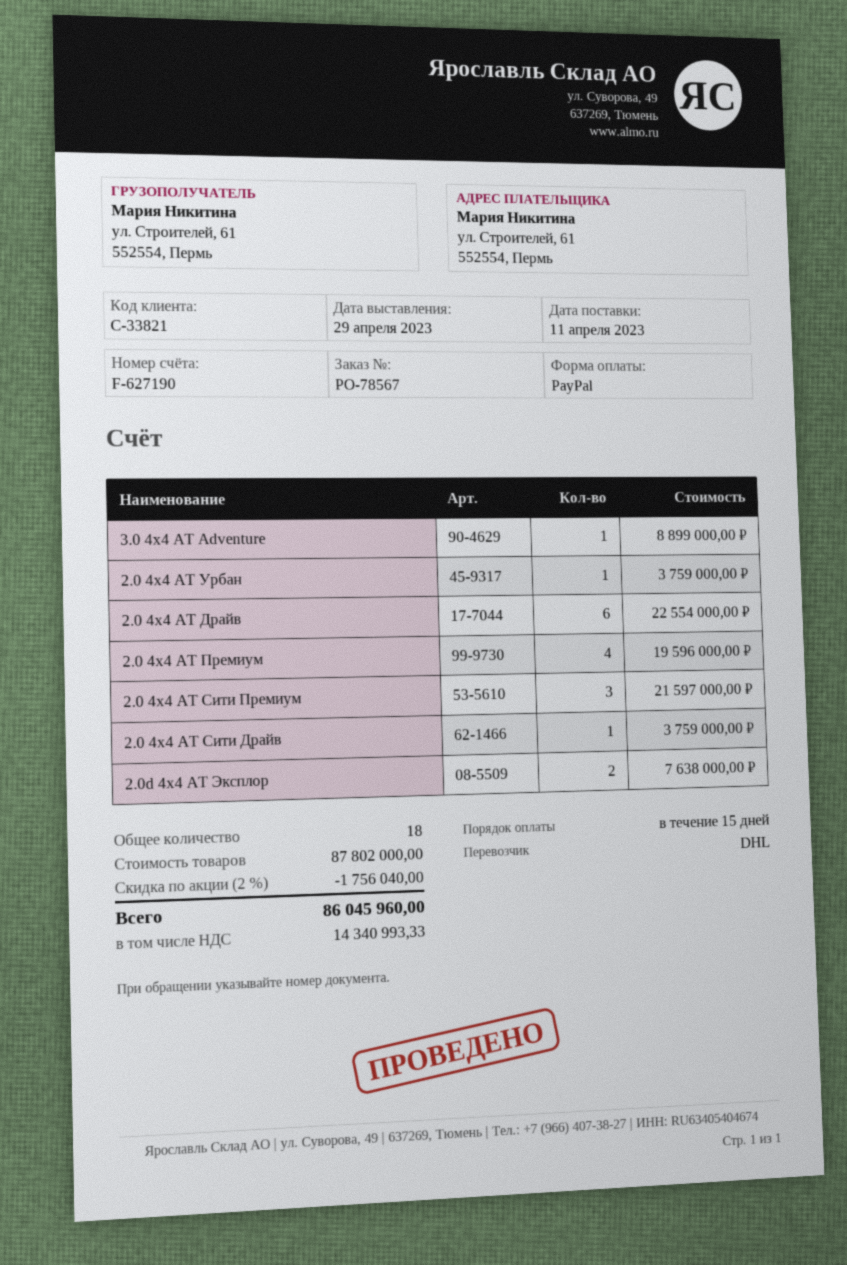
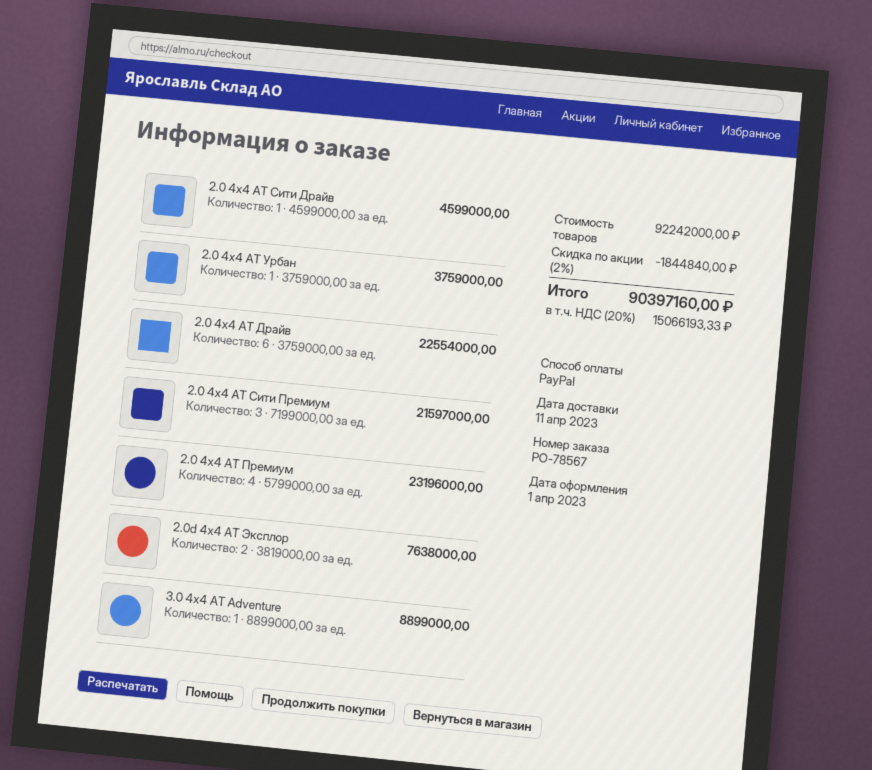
2.0 4x4 AT Премиум: 4 for 19596000.00 -> 4 for 23196000.00
2.0 4x4 AT Сити Драйв: 1 for 3759000.00 -> 1 for 4599000.00
subtotal: 87802000.00 -> 92242000.00
discount: 2% = 1756040.00 -> 2% = 1844840.00
tax: 14340993.33 -> 15066193.33
total: 86045960.00 -> 90397160.00

